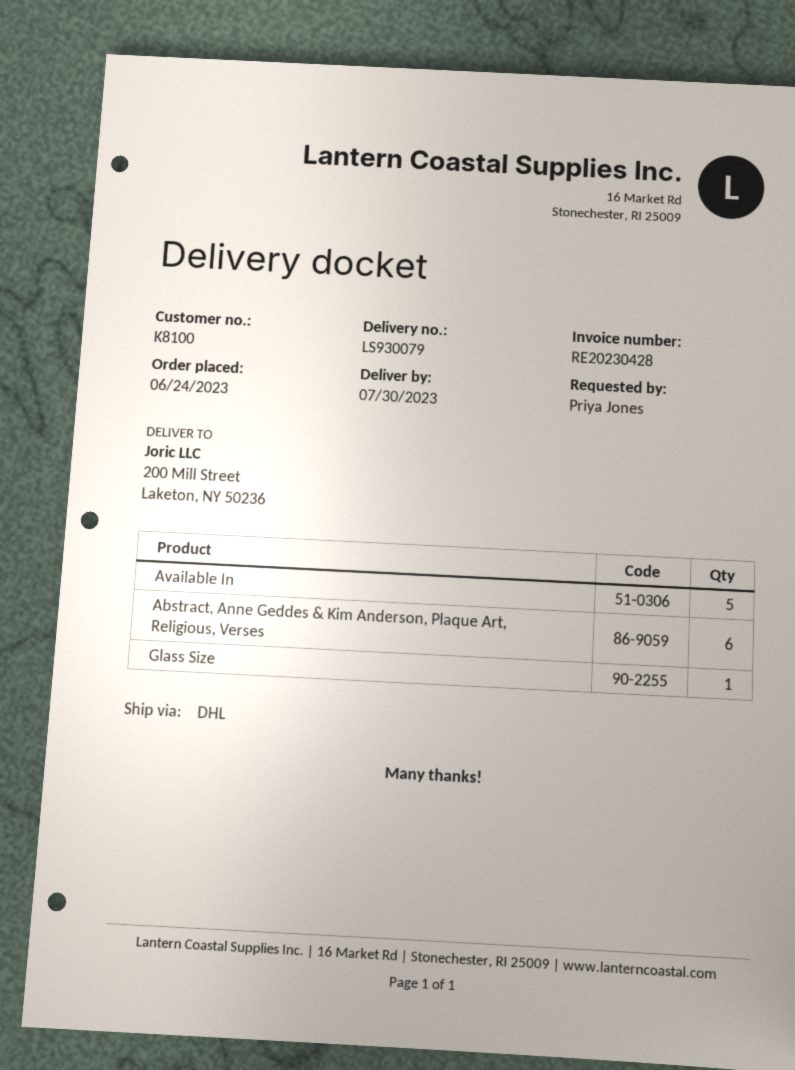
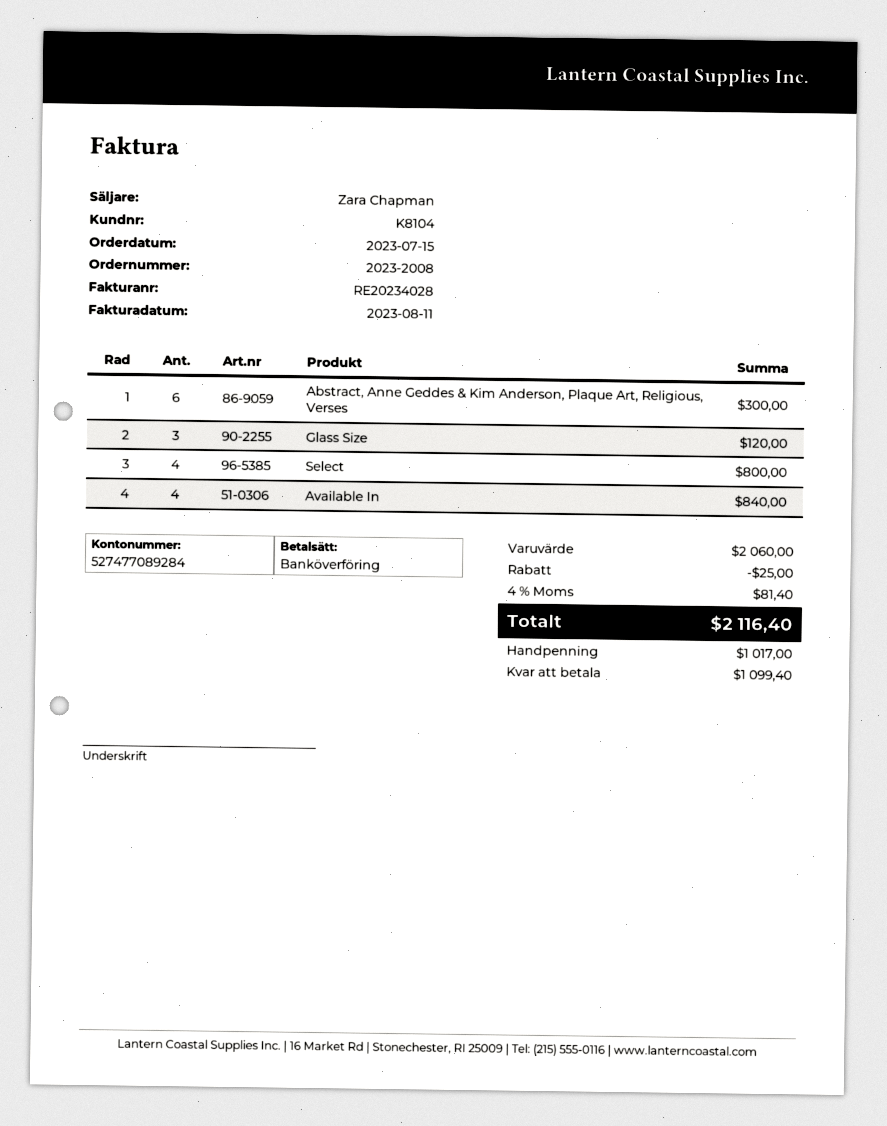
order date: 2023-06-24 -> 2023-07-15
invoice number: RE20230428 -> RE20234028
customer number: K8100 -> K8104
Available In: 5 -> 4
Glass Size: 1 -> 3
Select: none -> 4

